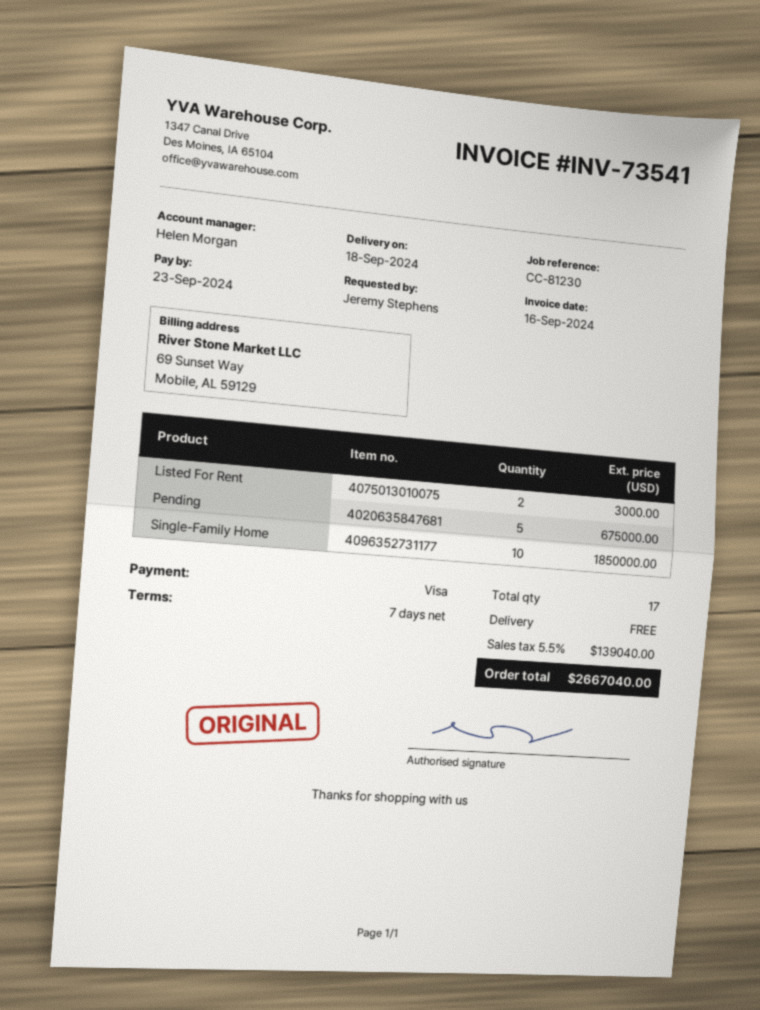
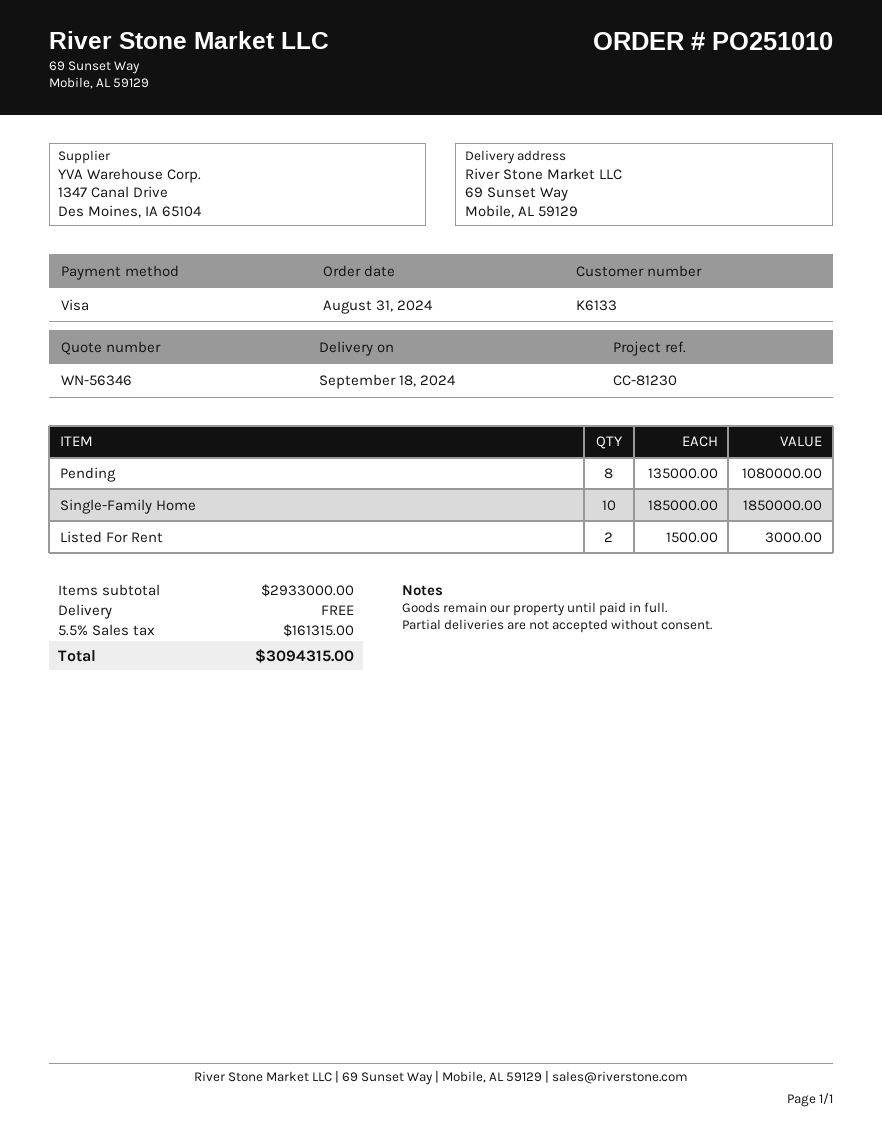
Pending: 5 for 675000.00 -> 8 for 1080000.00
tax: 5.5% = 139040.00 -> 5.5% = 161315.00
total: 2667040.00 -> 3094315.00

